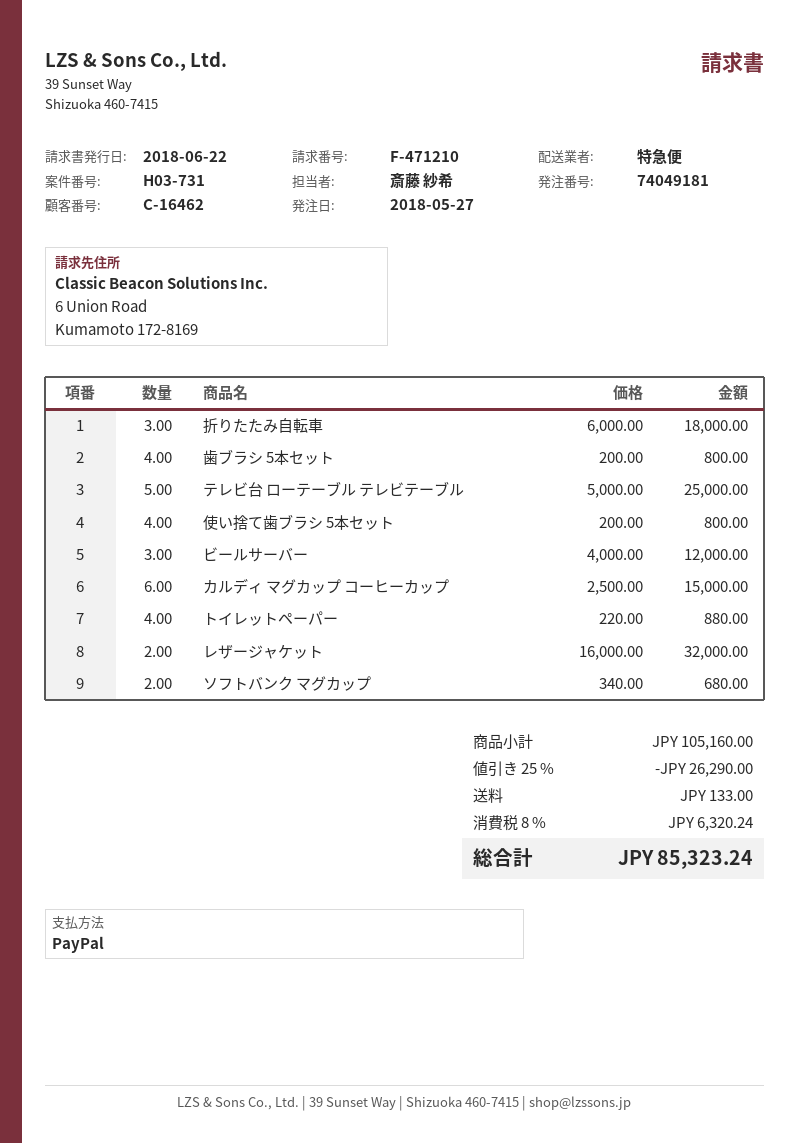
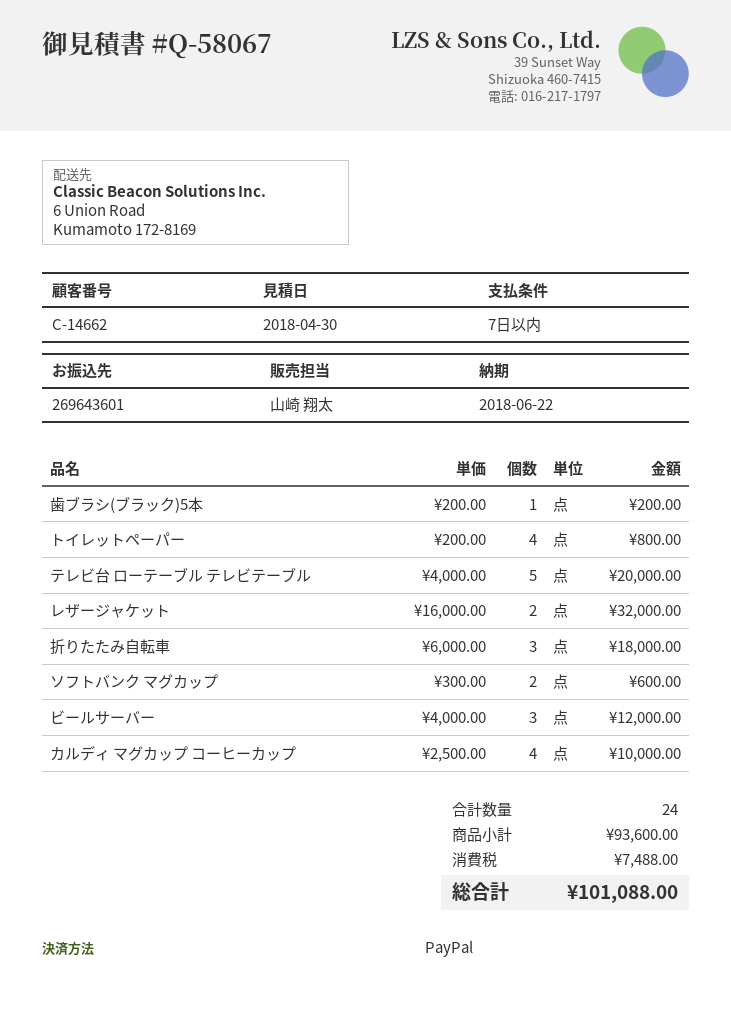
customer number: C-16462 -> C-14662
sales rep: 斎藤 紗希 -> 山崎 翔太
歯ブラシ 5本セット: 4 x 200.00 = 800.00 -> none
テレビ台 ローテーブル テレビテーブル: 5 x 5000.00 = 25000.00 -> 5 x 4000.00 = 20000.00
使い捨て歯ブラシ 5本セット: 4 x 200.00 = 800.00 -> none
カルディ マグカップ コーヒーカップ: 6 x 2500.00 = 15000.00 -> 4 x 2500.00 = 10000.00
トイレットペーパー: 4 x 220.00 = 880.00 -> 4 x 200.00 = 800.00
ソフトバンク マグカップ: 2 x 340.00 = 680.00 -> 2 x 300.00 = 600.00
歯ブラシ(ブラック)5本: none -> 1 x 200.00 = 200.00
subtotal: 105160.00 -> 93600.00
discount: 25% = 26290.00 -> none
shipping: 133.00 -> none
tax: 6320.24 -> 7488.00
total: 85323.24 -> 101088.00

